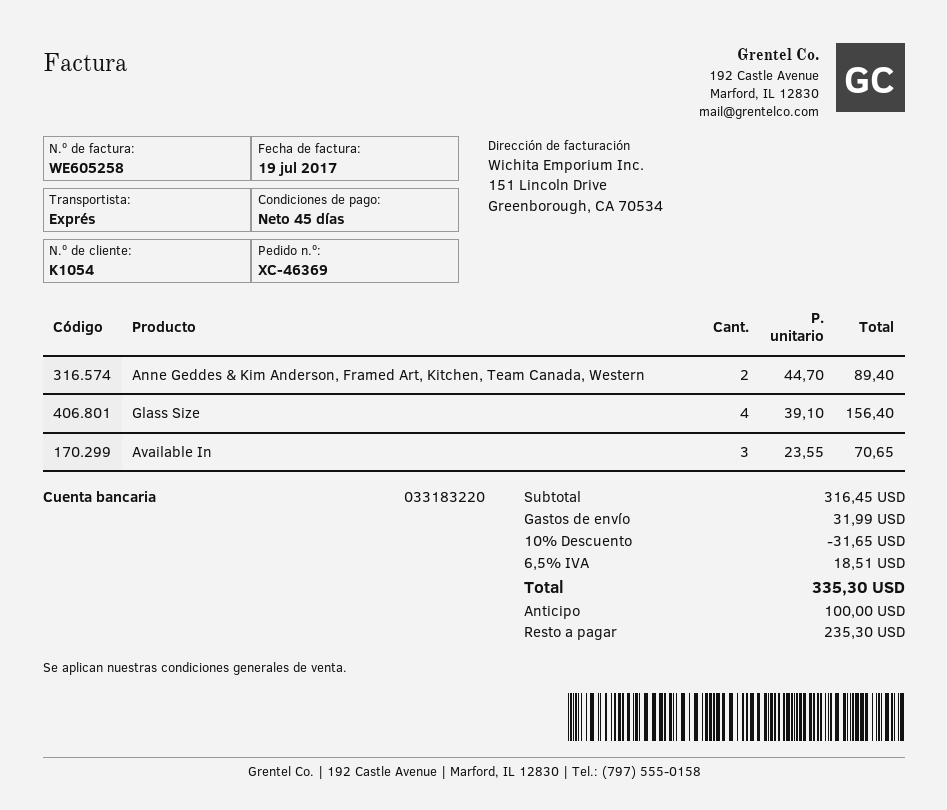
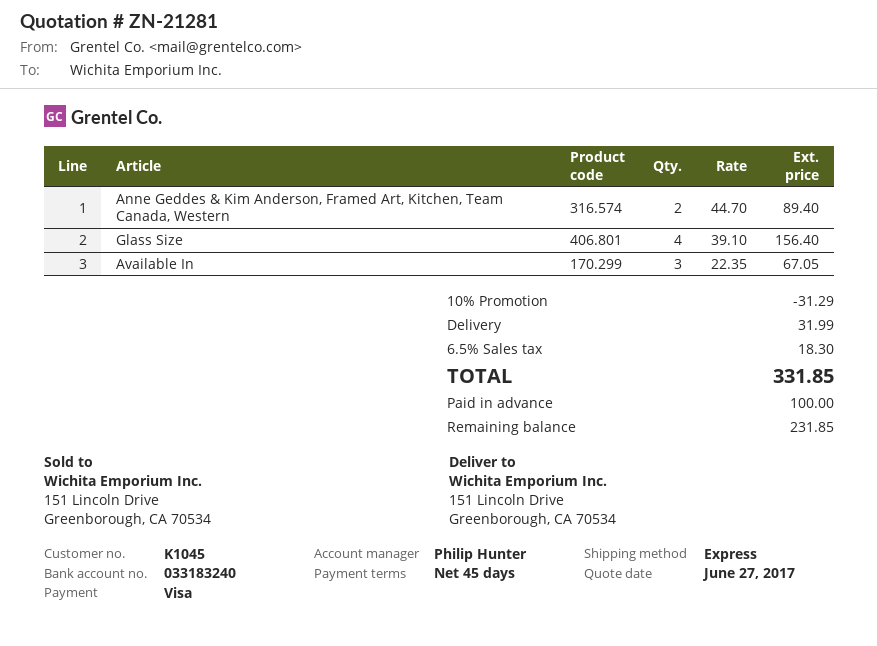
customer number: K1054 -> K1045
bank account: 033183220 -> 033183240
Available In: 3 x 23.55 = 70.65 -> 3 x 22.35 = 67.05
discount: 10% = 31.65 -> 10% = 31.29
tax: 6.5% = 18.51 -> 6.5% = 18.30
total: 335.30 -> 331.85
balance: 235.30 -> 231.85

